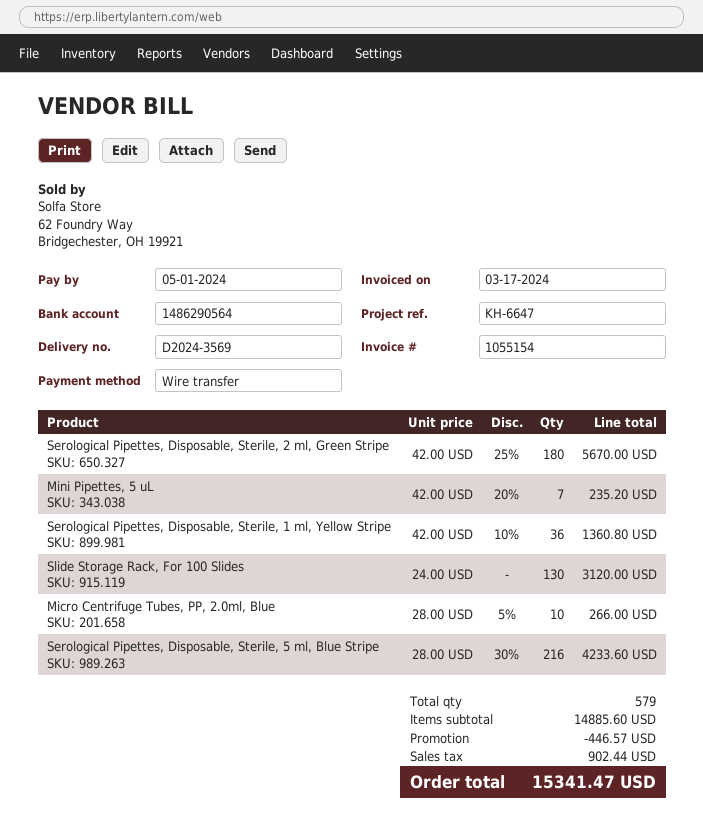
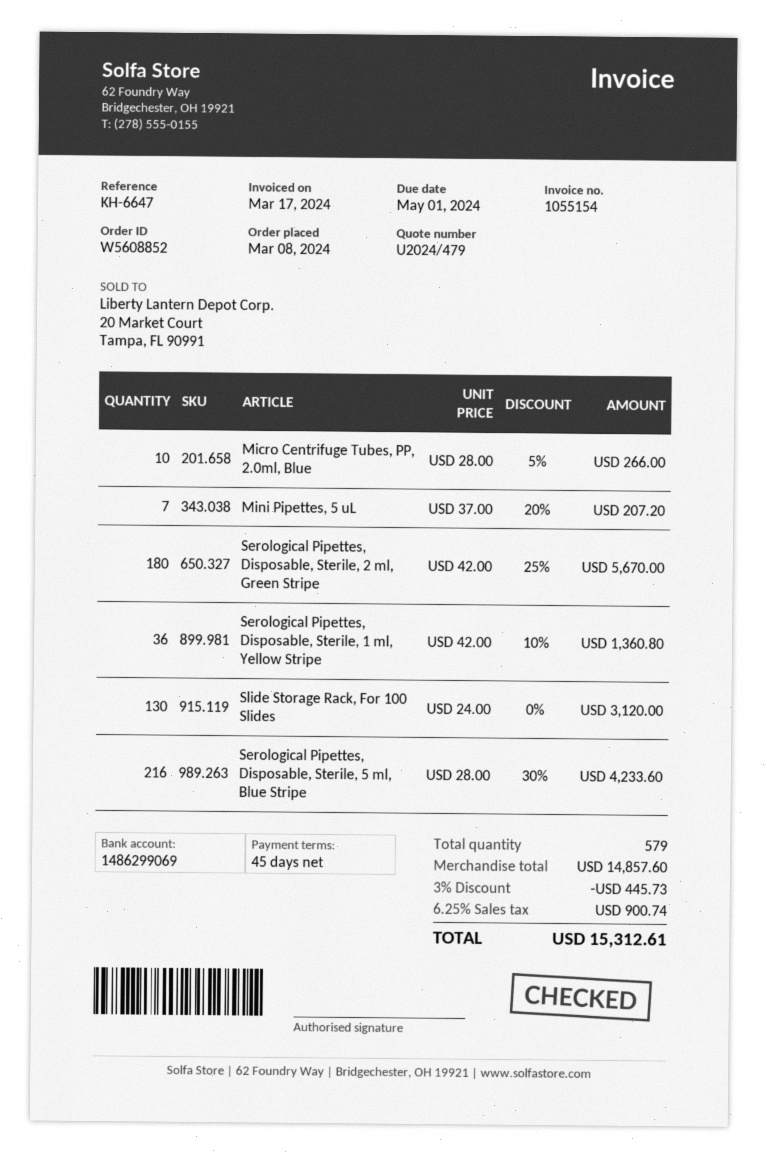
bank account: 1486290564 -> 1486299069
Mini Pipettes, 5 uL: 7 x 42.00 - 20% = 235.20 -> 7 x 37.00 - 20% = 207.20
subtotal: 14885.60 -> 14857.60
discount: 446.57 -> 445.73
tax: 902.44 -> 900.74
total: 15341.47 -> 15312.61

